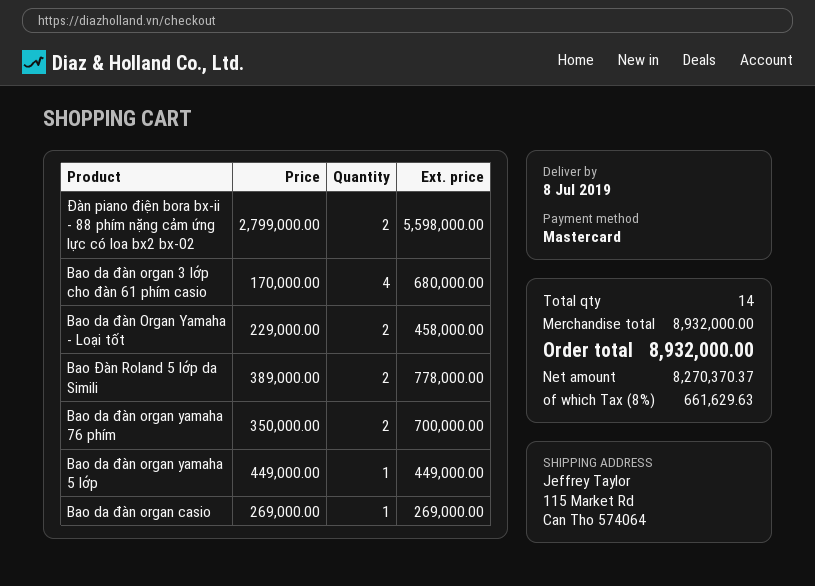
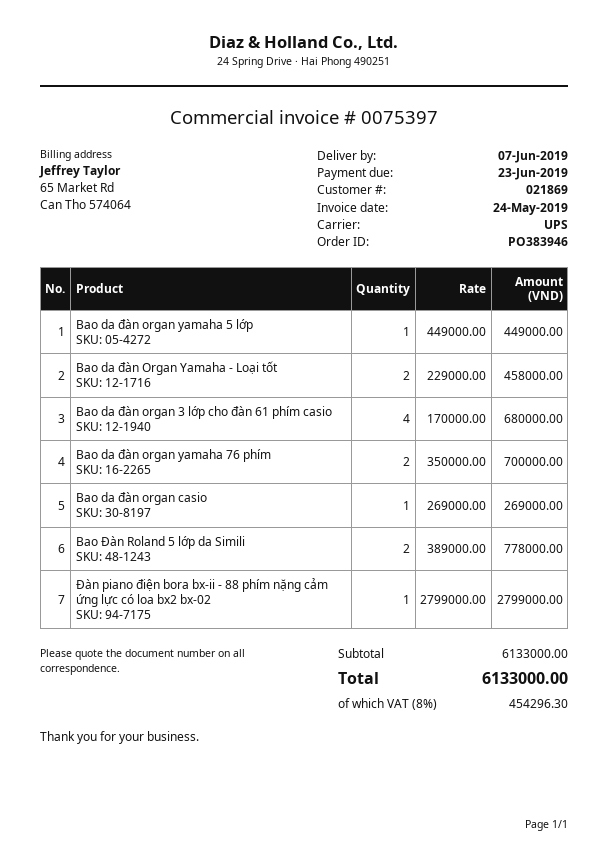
delivery date: 2019-07-08 -> 2019-06-07
Đàn piano điện bora bx-ii - 88 phím nặng cảm ứng lực có loa bx2 bx-02: 2 x 2799000.00 = 5598000.00 -> 1 x 2799000.00 = 2799000.00
subtotal: 8932000.00 -> 6133000.00
tax: 8% = 661629.63 -> 8% = 454296.30
total: 8932000.00 -> 6133000.00

